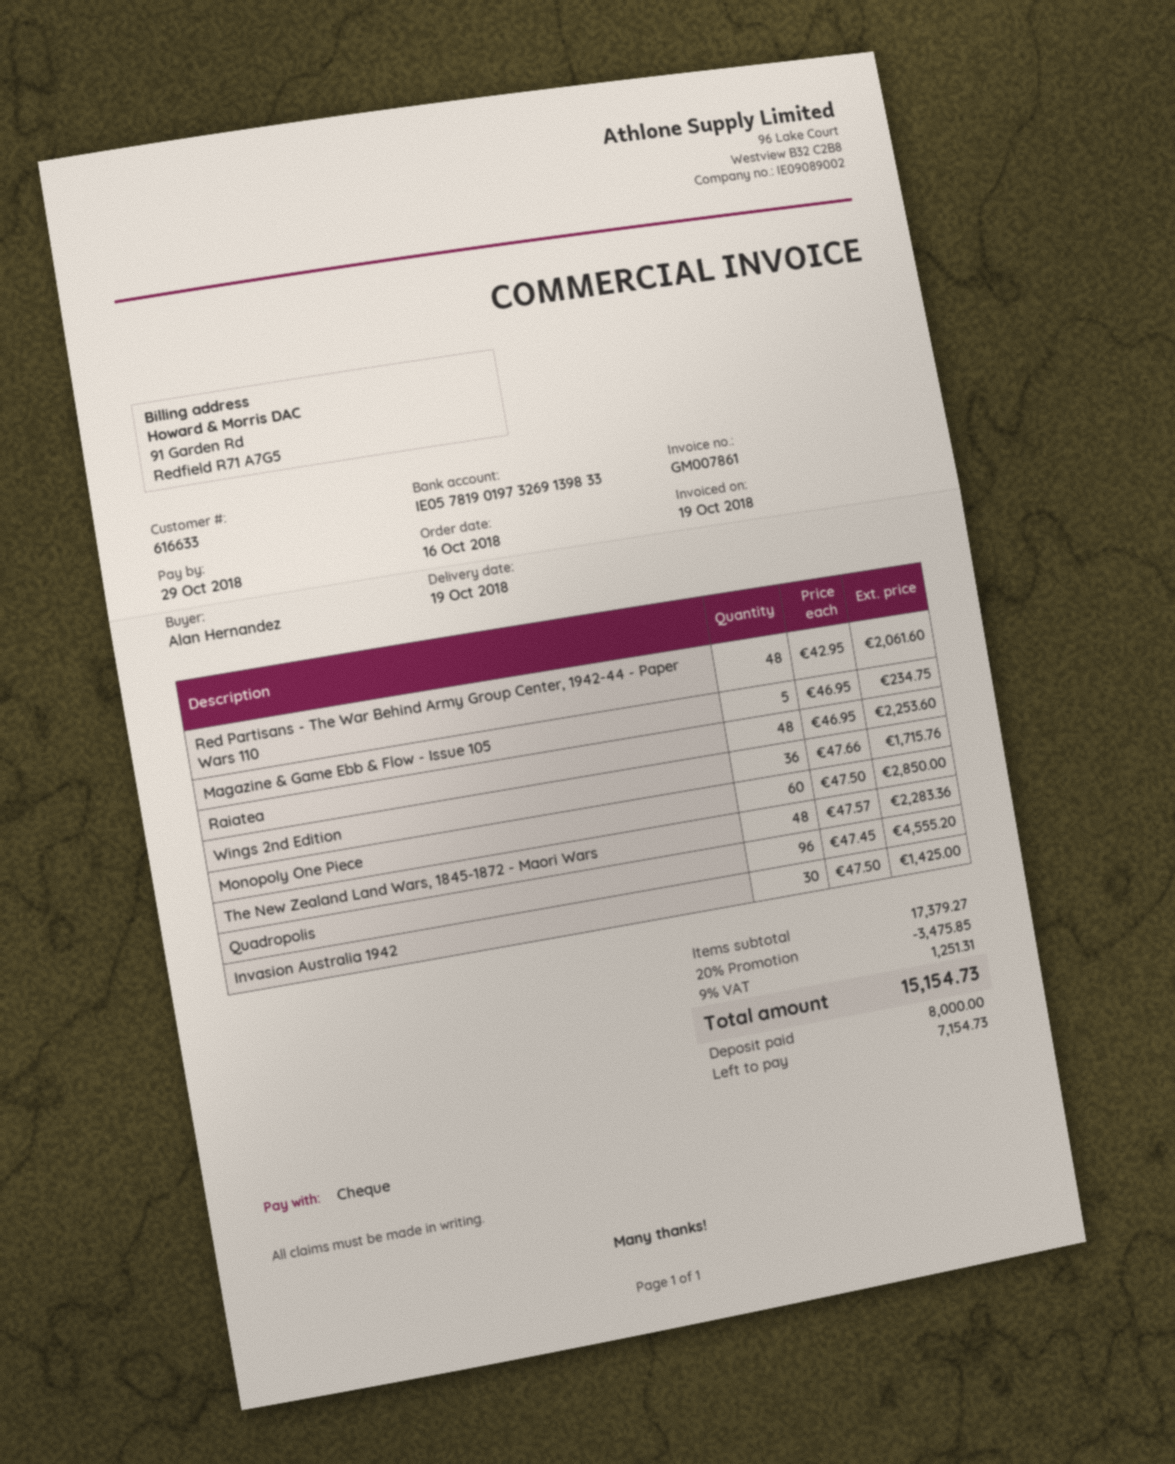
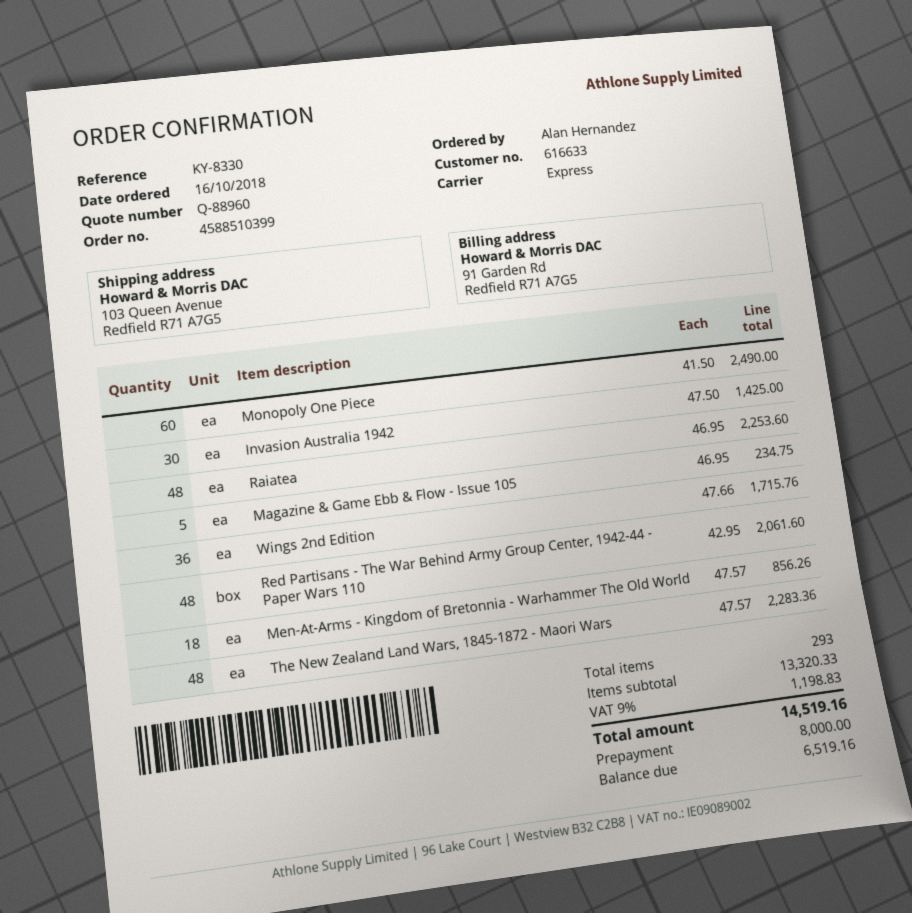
Monopoly One Piece: 60 x 47.50 = 2850.00 -> 60 x 41.50 = 2490.00
Quadropolis: 96 x 47.45 = 4555.20 -> none
Men-At-Arms - Kingdom of Bretonnia - Warhammer The Old World: none -> 18 x 47.57 = 856.26
subtotal: 17379.27 -> 13320.33
discount: 20% = 3475.85 -> none
tax: 9% = 1251.31 -> 9% = 1198.83
total: 15154.73 -> 14519.16
balance: 7154.73 -> 6519.16

